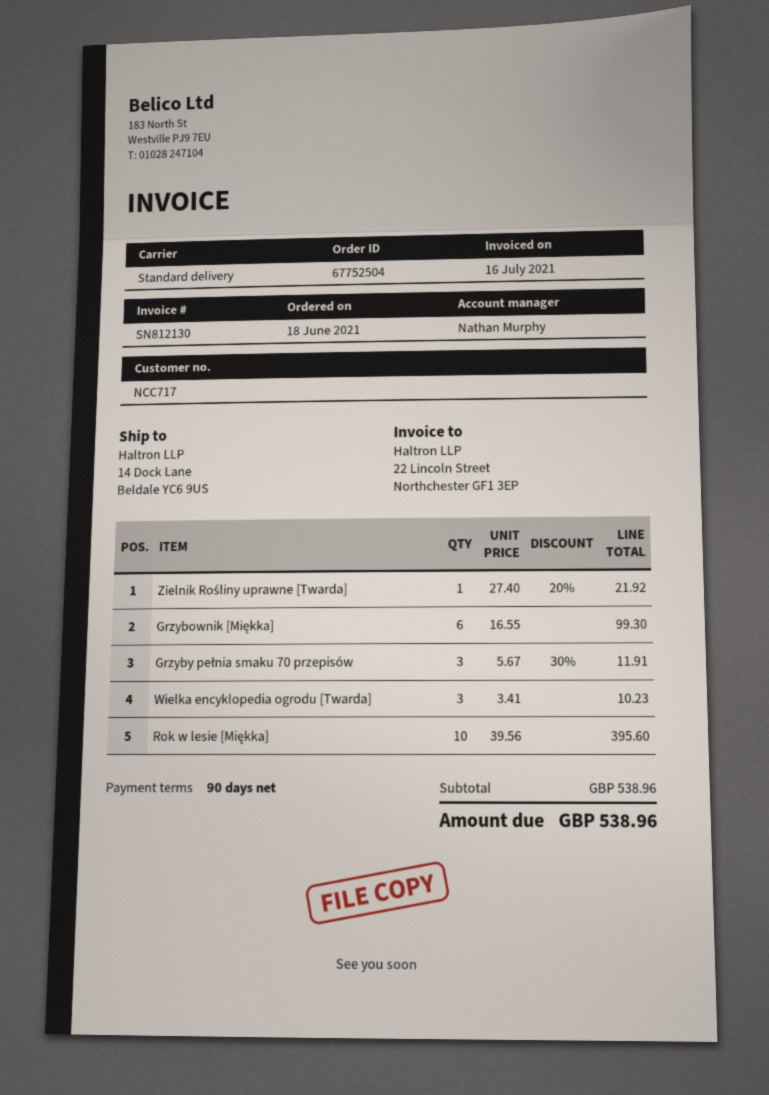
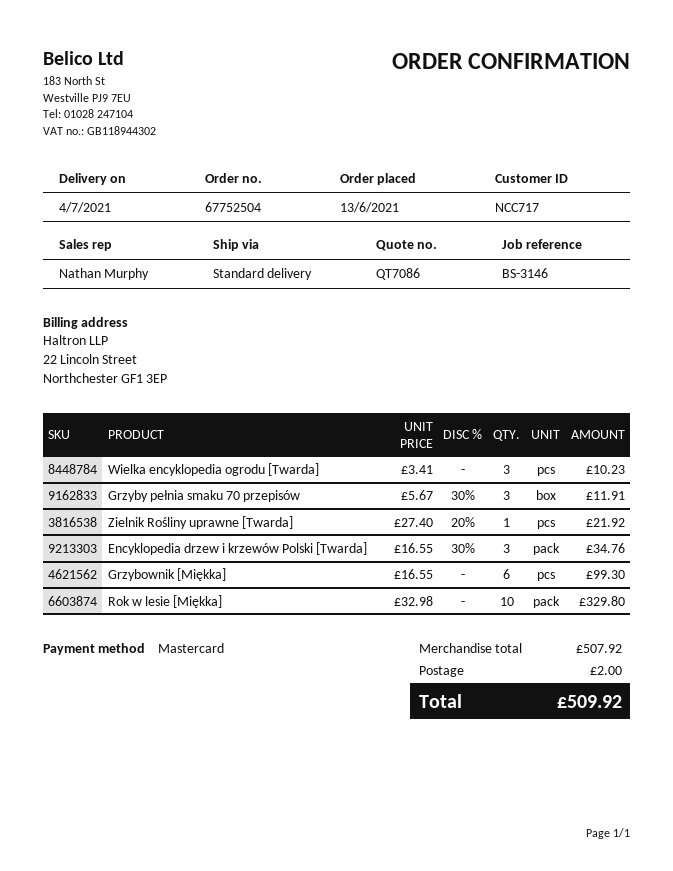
order date: 2021-06-18 -> 2021-06-13
Rok w lesie [Miękka]: 10 x 39.56 = 395.60 -> 10 x 32.98 = 329.80
Encyklopedia drzew i krzewów Polski [Twarda]: none -> 3 x 16.55 - 30% = 34.76
subtotal: 538.96 -> 507.92
shipping: none -> 2.00
total: 538.96 -> 509.92

